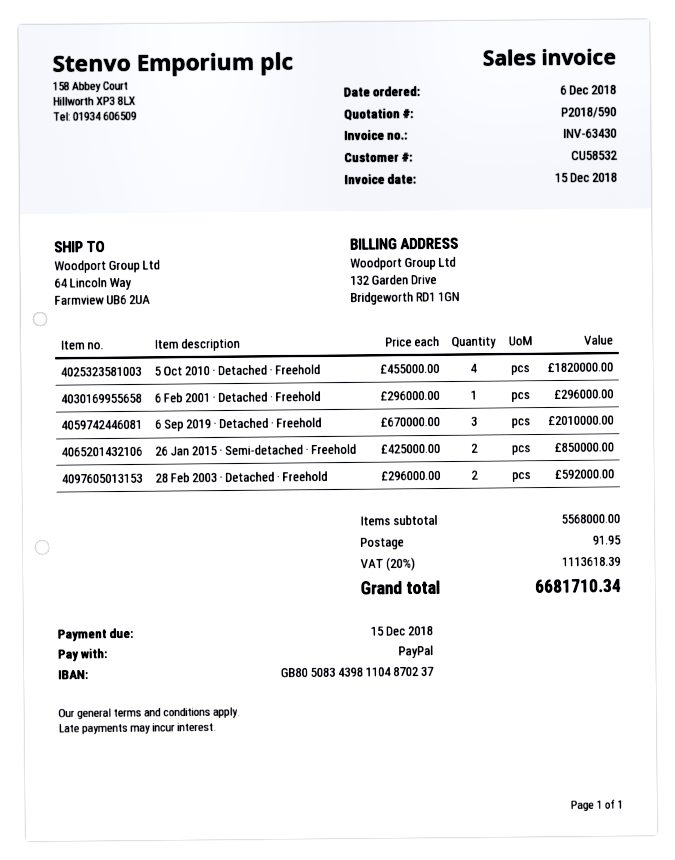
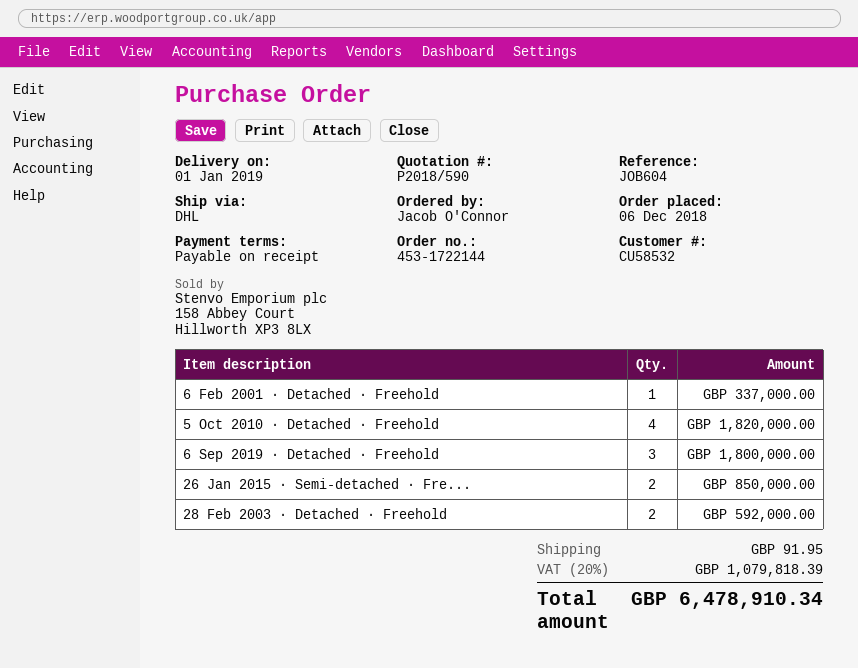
6 Feb 2001 · Detached · Freehold: 1 for 296000.00 -> 1 for 337000.00
6 Sep 2019 · Detached · Freehold: 3 for 2010000.00 -> 3 for 1800000.00
tax: 20% = 1113618.39 -> 20% = 1079818.39
total: 6681710.34 -> 6478910.34

